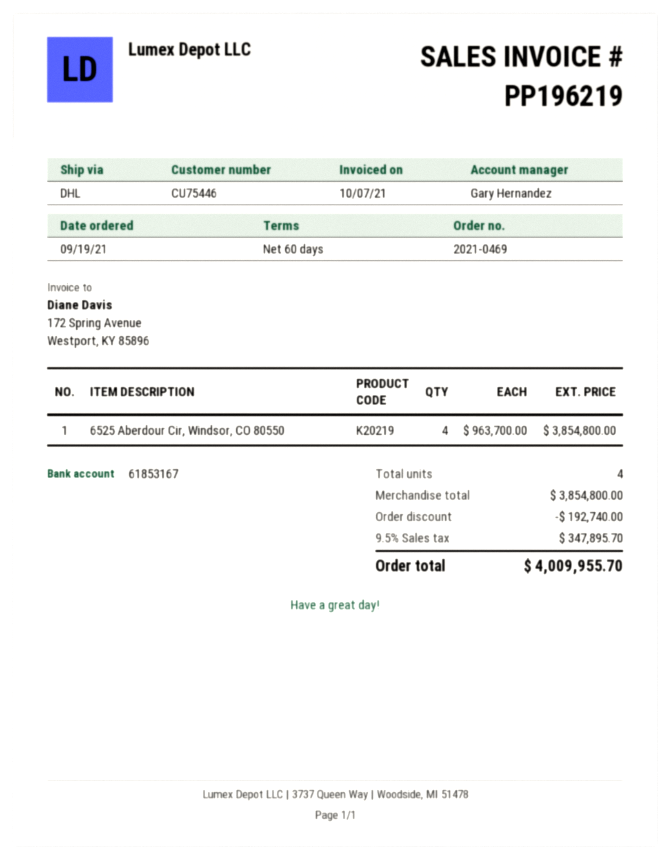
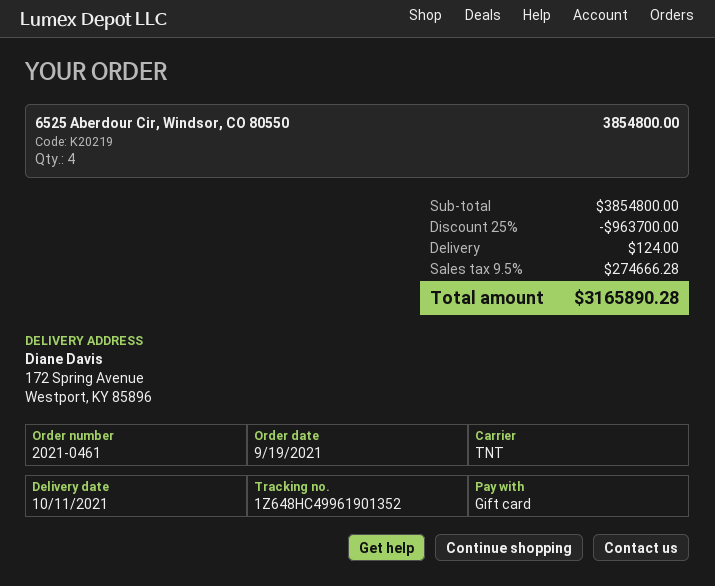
order number: 2021-0469 -> 2021-0461
shipping method: DHL -> TNT
discount: 192740.00 -> 963700.00
shipping: none -> 124.00
tax: 9.5% = 347895.70 -> 9.5% = 274666.28
total: 4009955.70 -> 3165890.28

